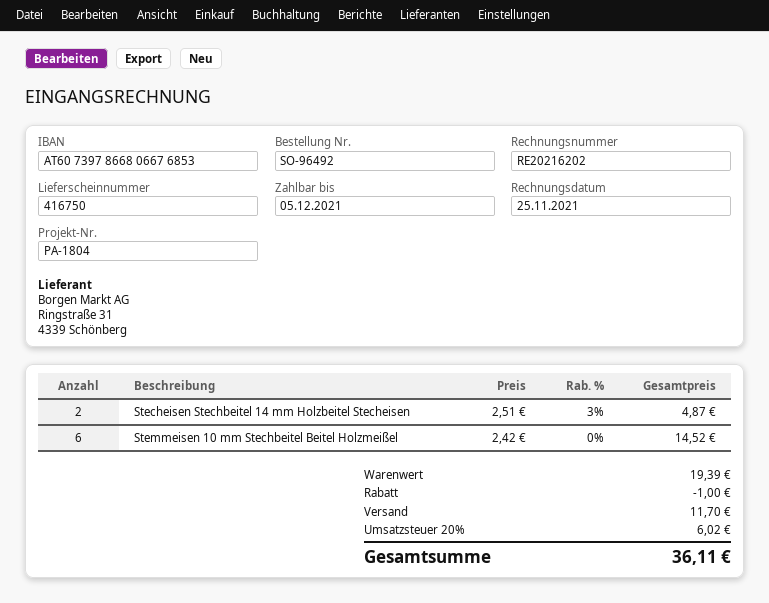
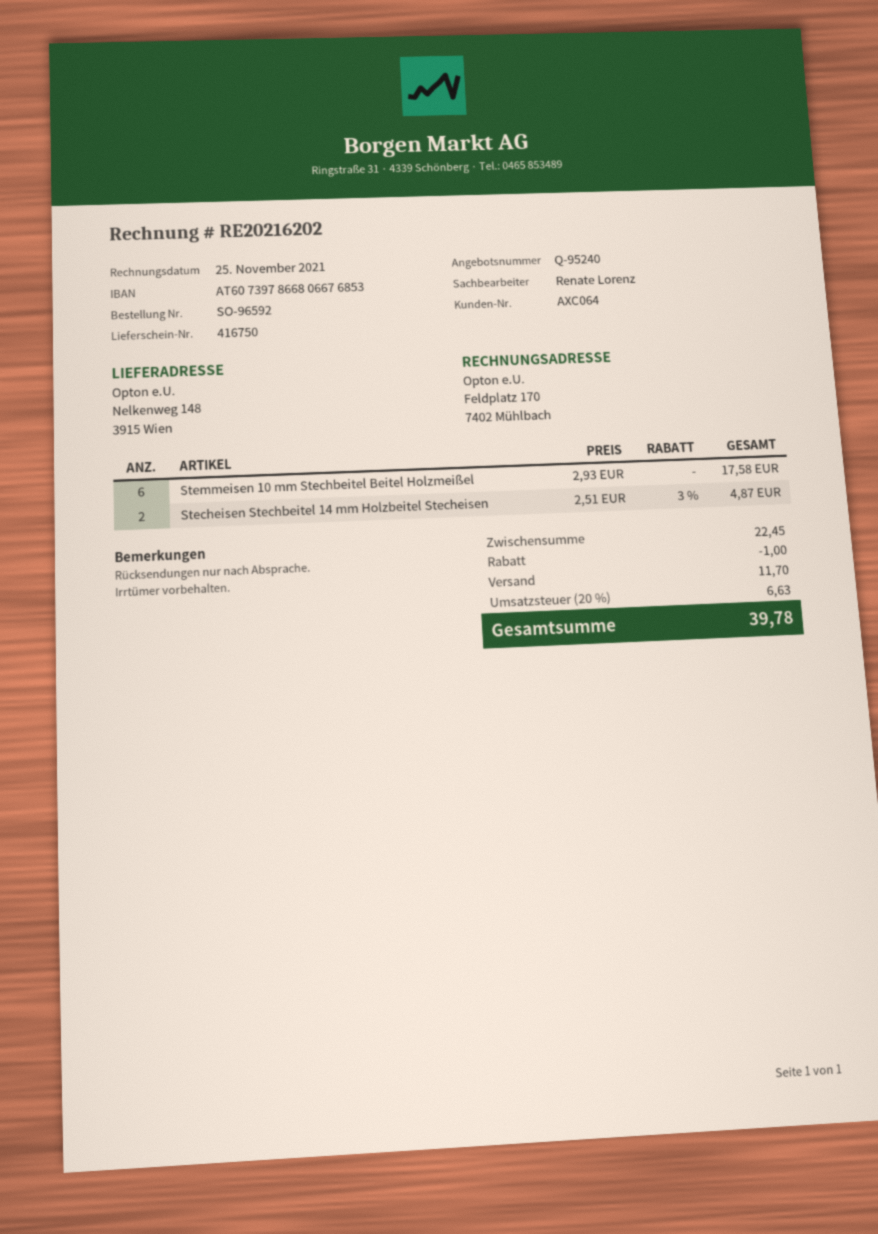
order number: SO-96492 -> SO-96592
Stemmeisen 10 mm Stechbeitel Beitel Holzmeißel: 6 x 2.42 = 14.52 -> 6 x 2.93 = 17.58
subtotal: 19.39 -> 22.45
tax: 20% = 6.02 -> 20% = 6.63
total: 36.11 -> 39.78

